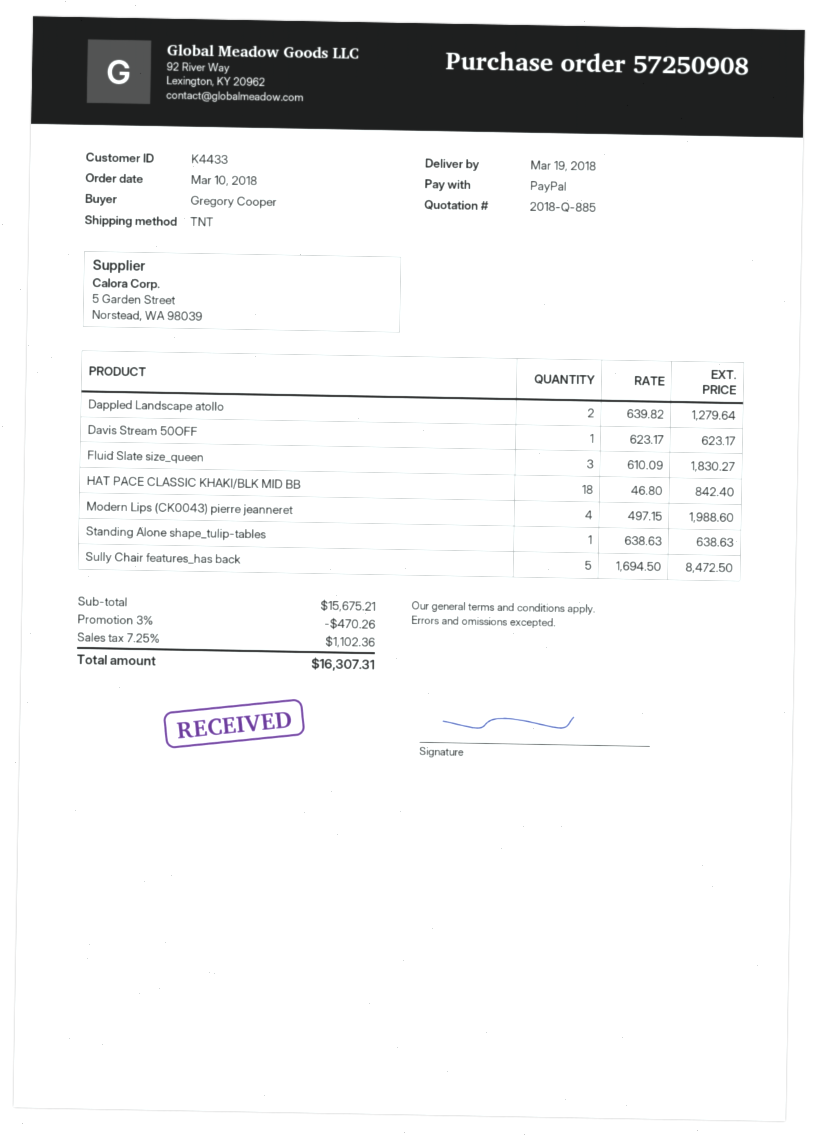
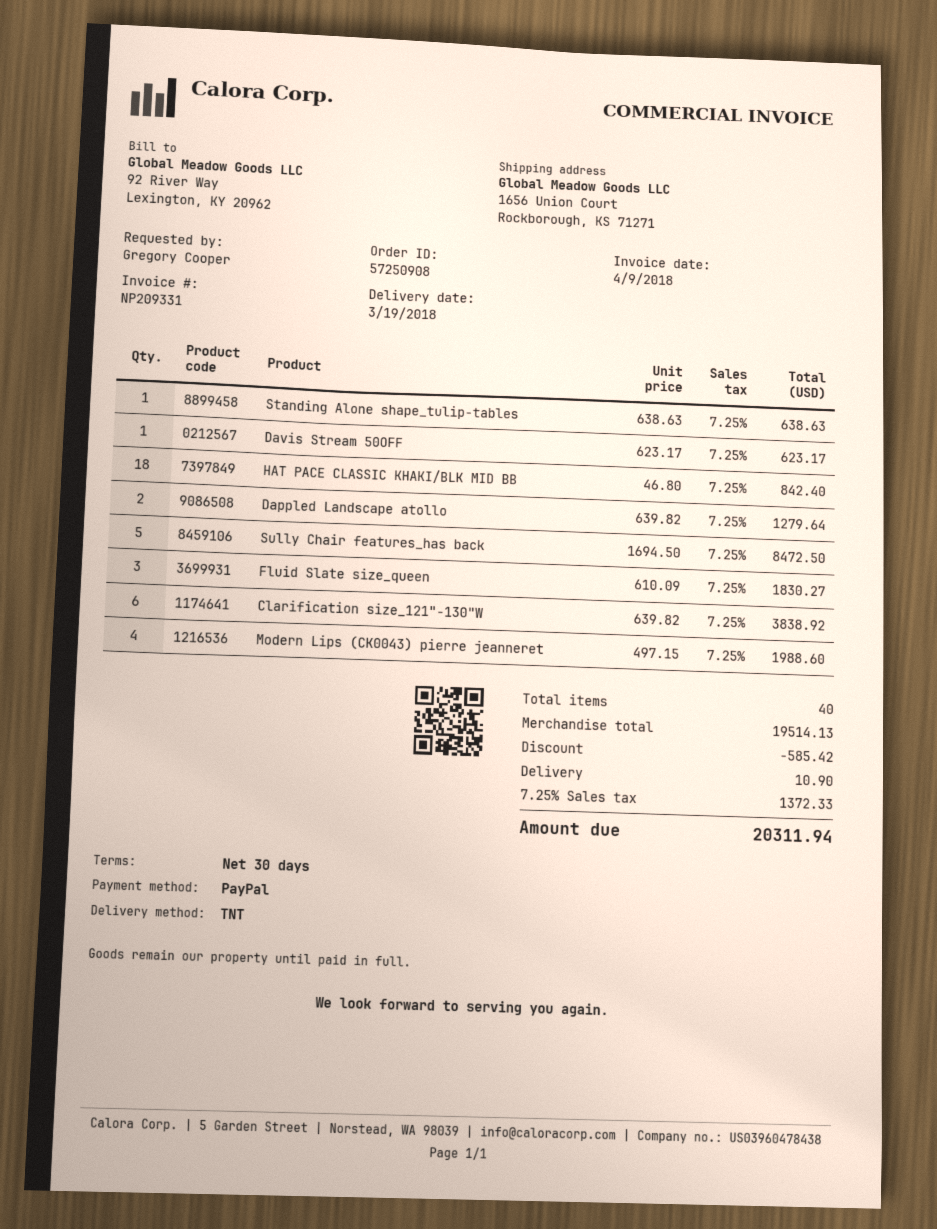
Clarification size_121"-130"W: none -> 6 x 639.82 = 3838.92
subtotal: 15675.21 -> 19514.13
discount: 470.26 -> 585.42
shipping: none -> 10.90
tax: 7.25% = 1102.36 -> 7.25% = 1372.33
total: 16307.31 -> 20311.94

